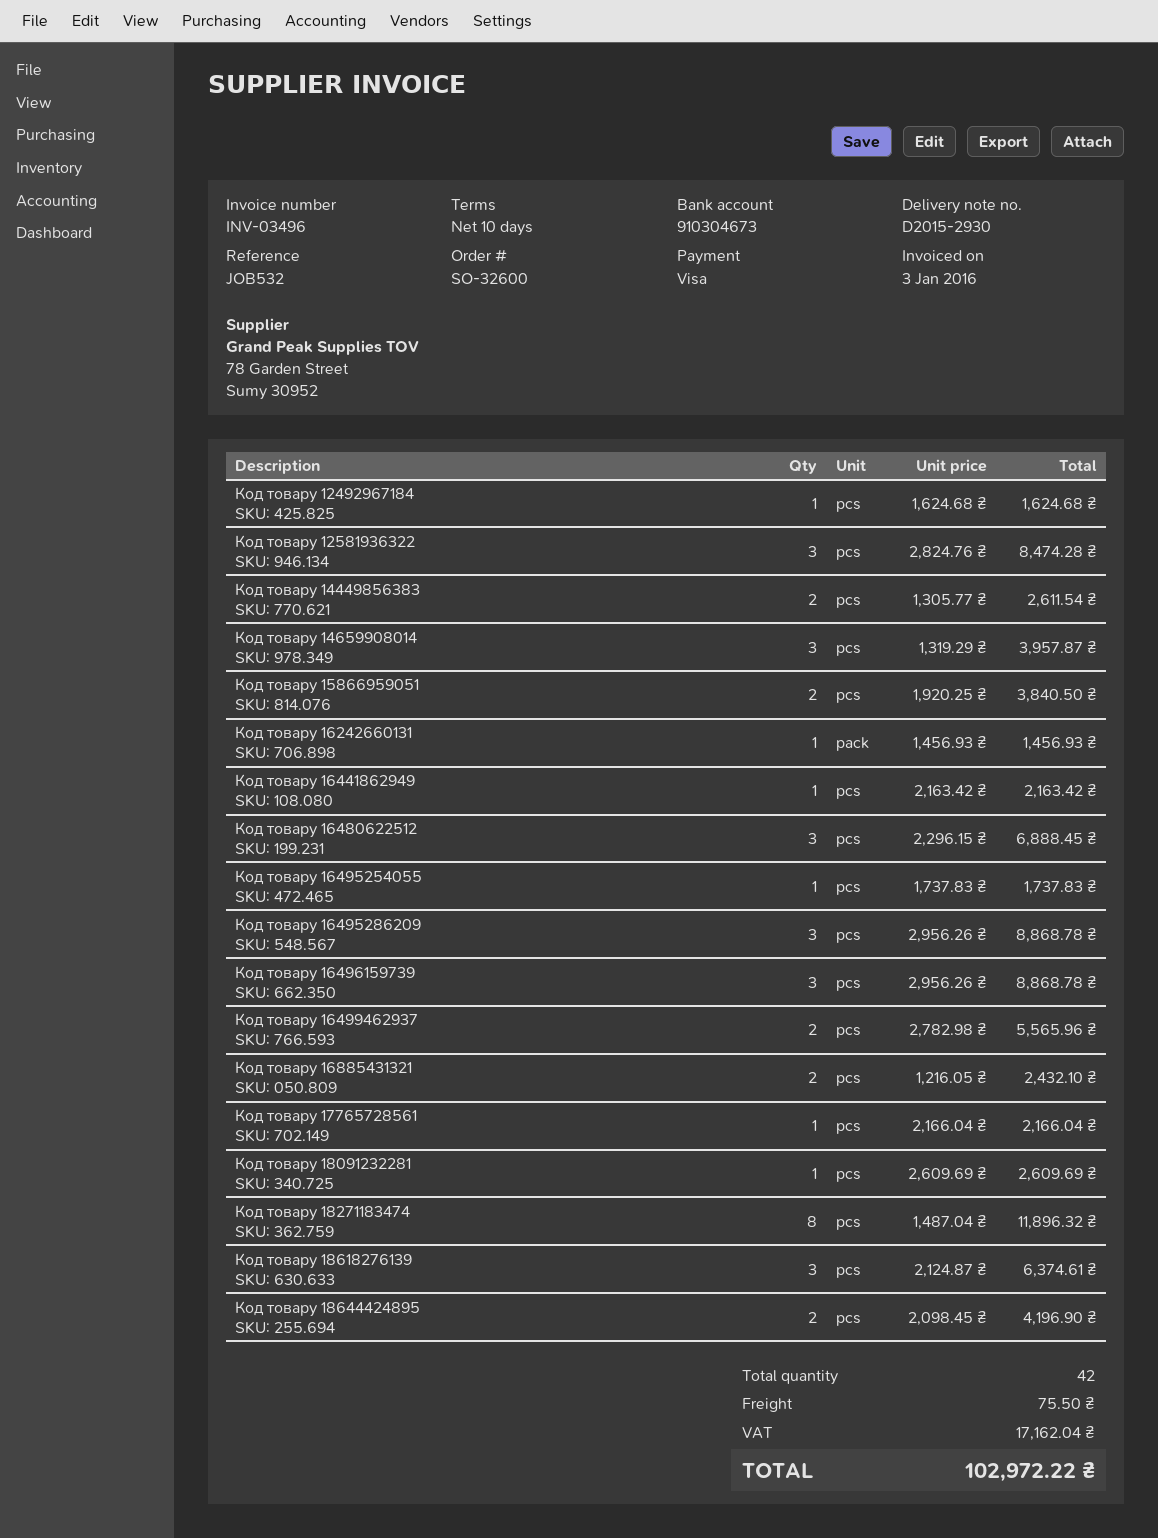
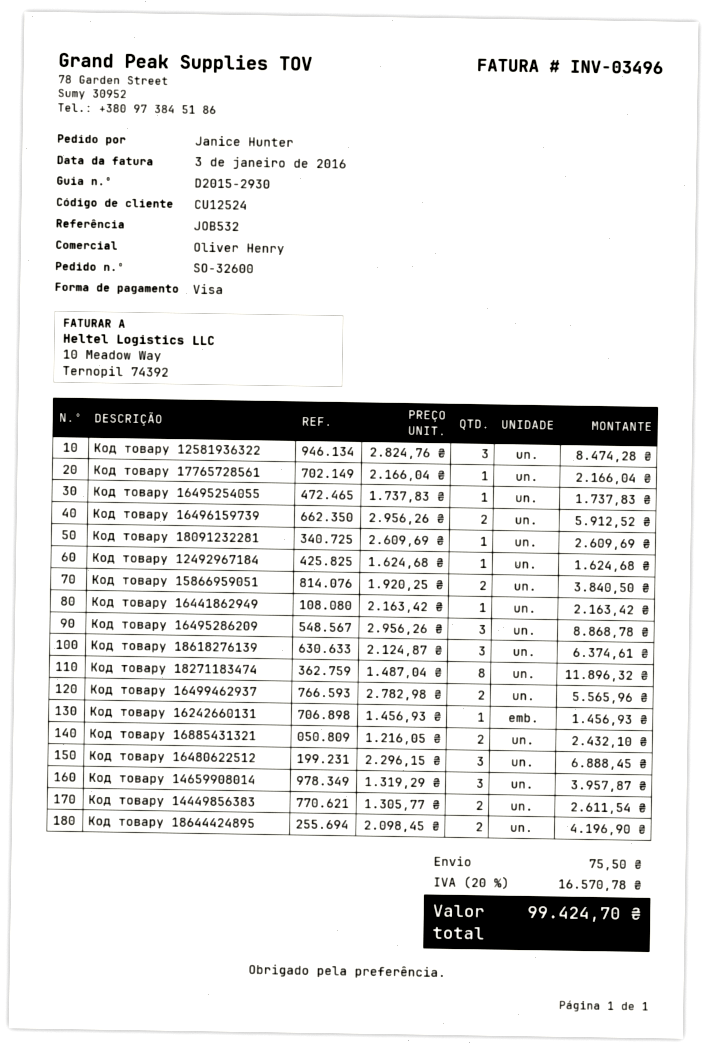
Код товару 16496159739: 3 x 2956.26 = 8868.78 -> 2 x 2956.26 = 5912.52
tax: 17162.04 -> 16570.78
total: 102972.22 -> 99424.70

